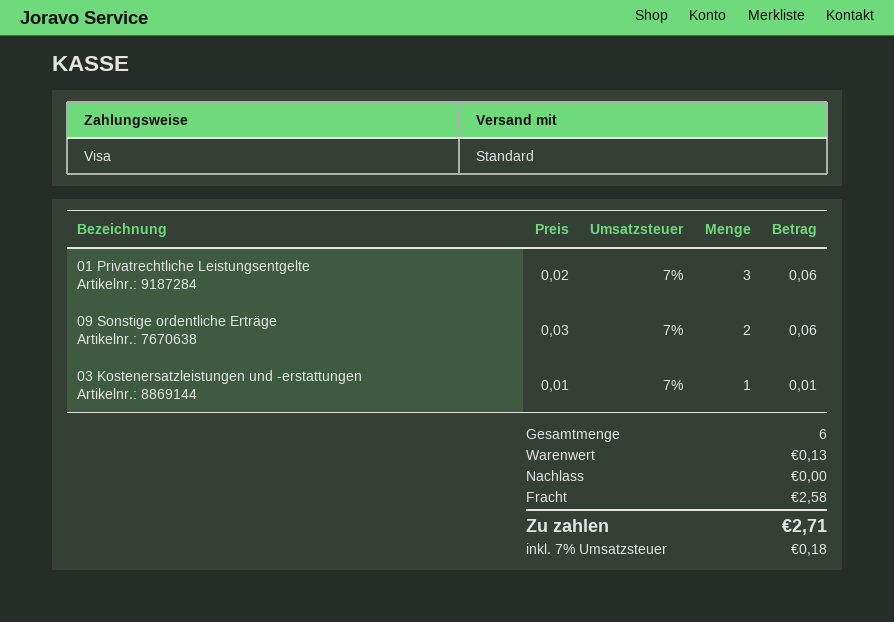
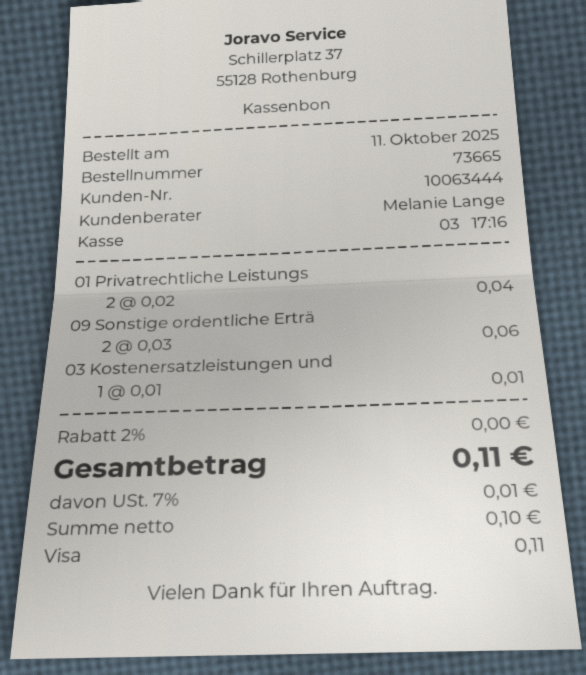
01 Privatrechtliche Leistungsentgelte: 3 x 0.02 = 0.06 -> 2 x 0.02 = 0.04
shipping: 2.58 -> none
tax: 7% = 0.18 -> 7% = 0.01
total: 2.71 -> 0.11

